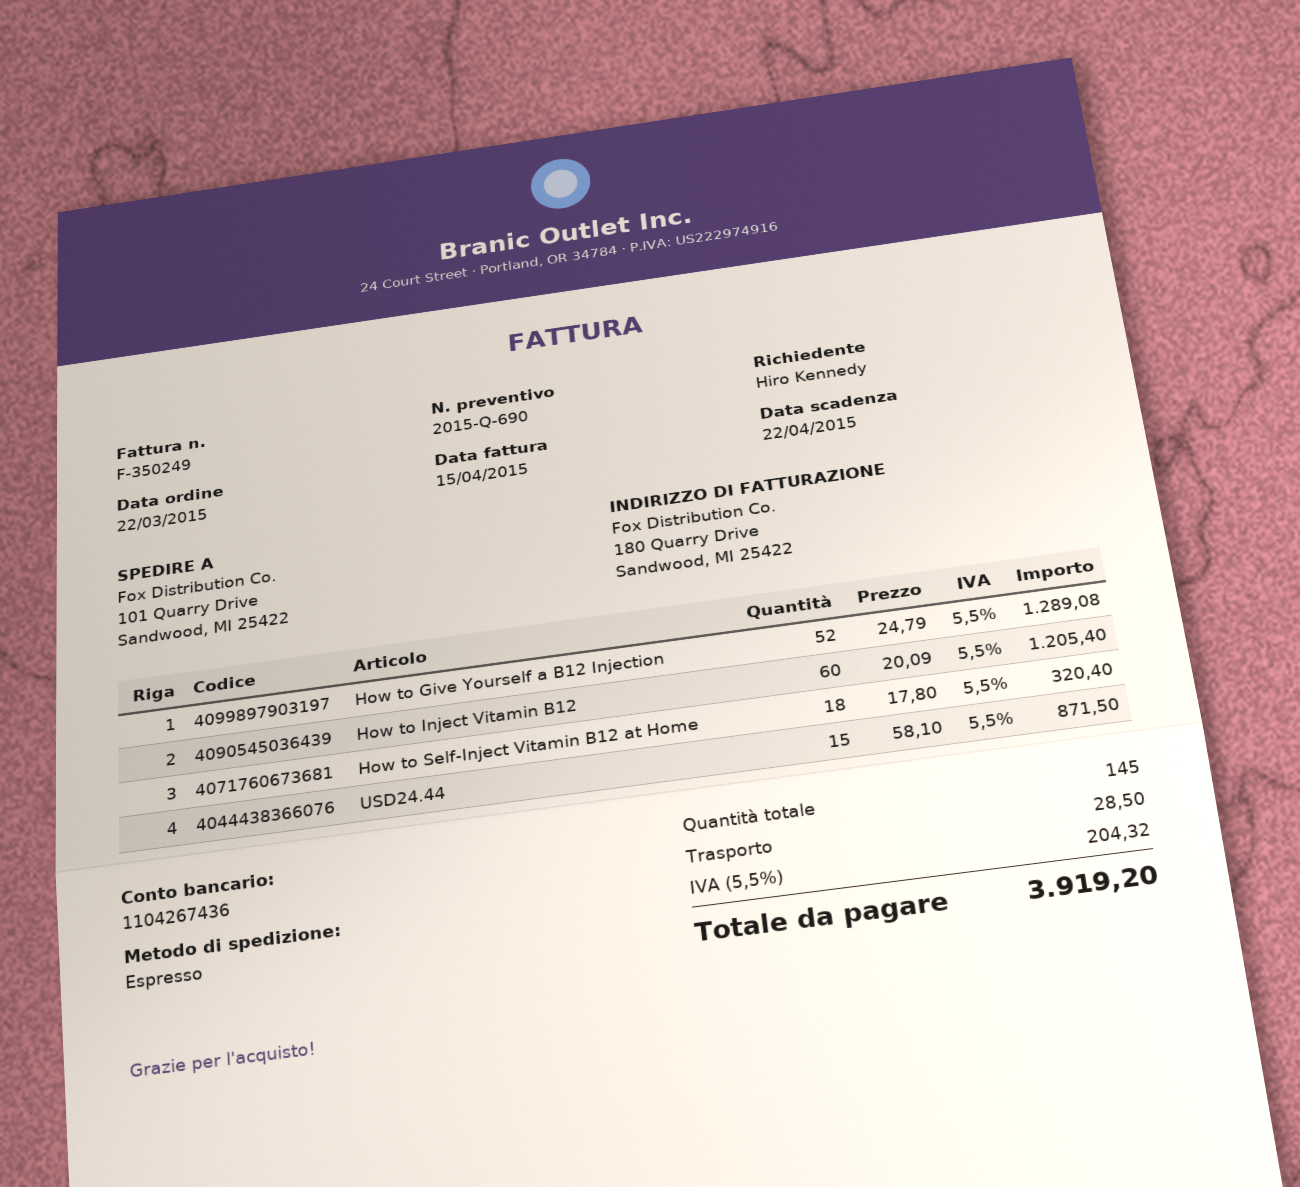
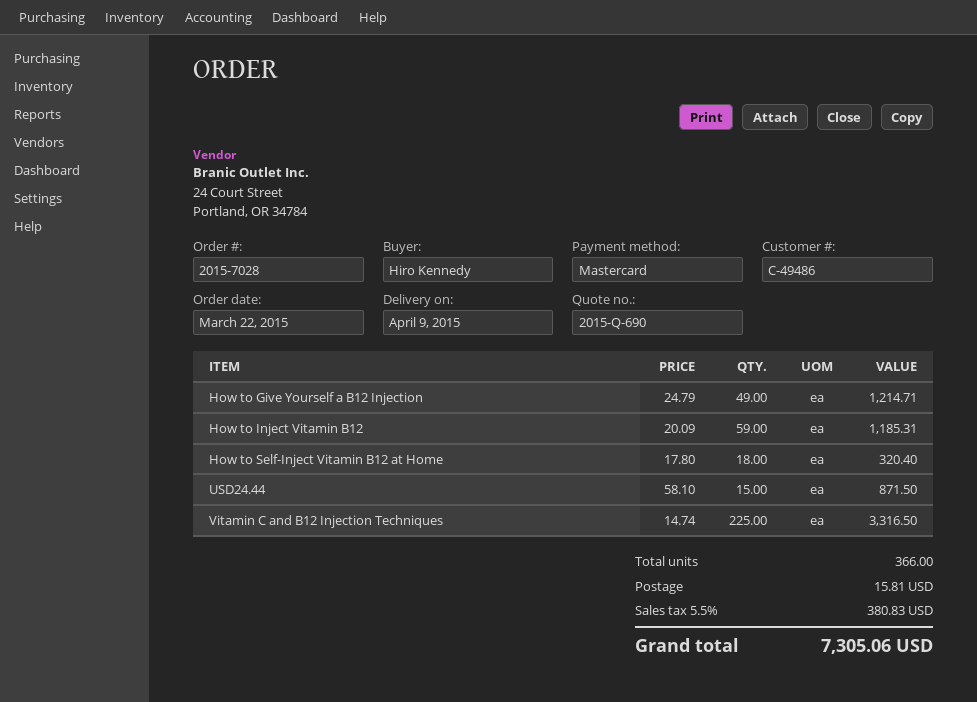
How to Give Yourself a B12 Injection: 52 x 24.79 = 1289.08 -> 49 x 24.79 = 1214.71
How to Inject Vitamin B12: 60 x 20.09 = 1205.40 -> 59 x 20.09 = 1185.31
Vitamin C and B12 Injection Techniques: none -> 225 x 14.74 = 3316.50
total quantity: 145 -> 366
shipping: 28.50 -> 15.81
tax: 5.5% = 204.32 -> 5.5% = 380.83
total: 3919.20 -> 7305.06

